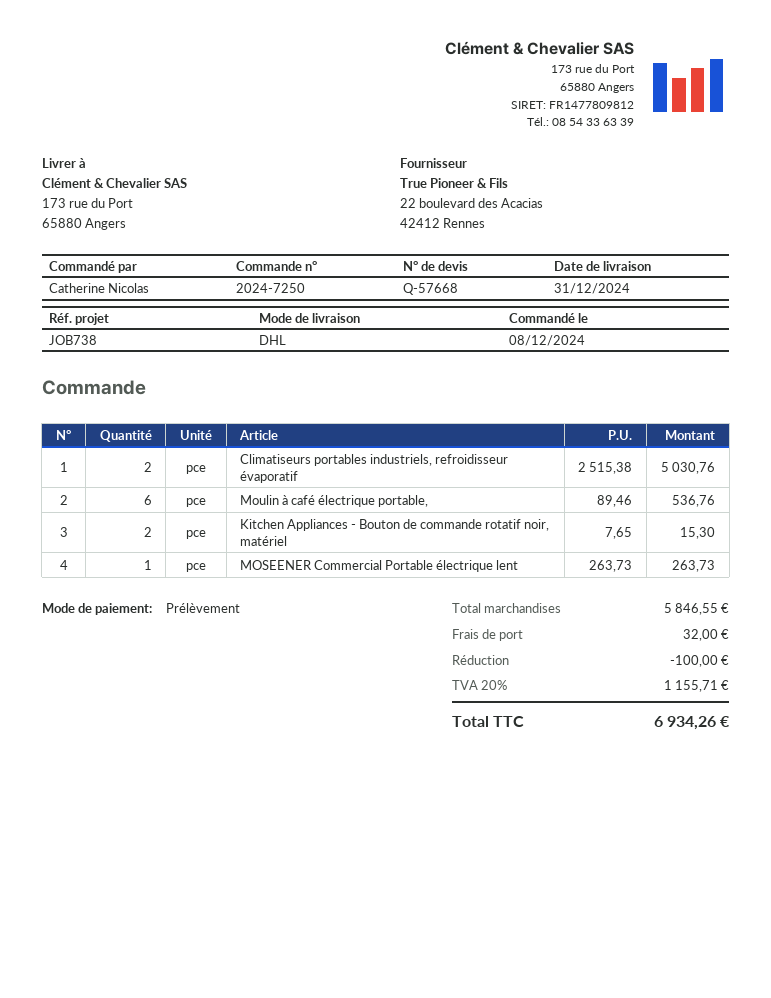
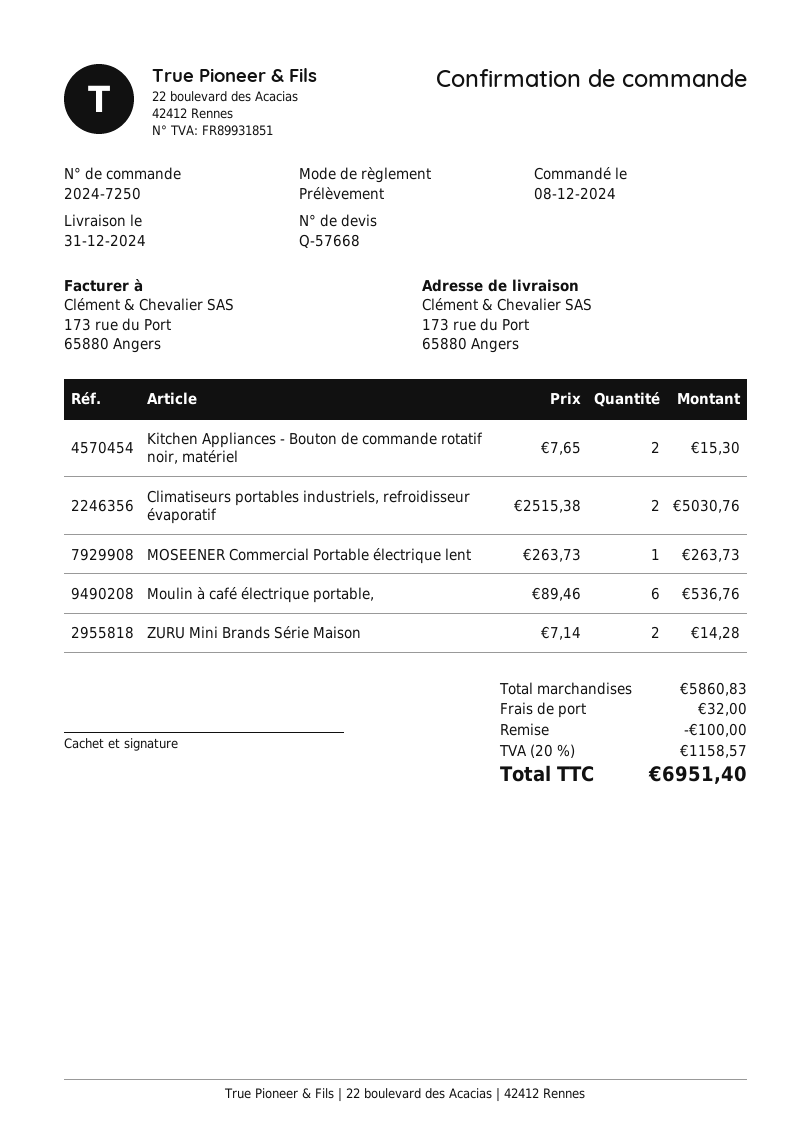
ZURU Mini Brands Série Maison: none -> 2 x 7.14 = 14.28
subtotal: 5846.55 -> 5860.83
tax: 20% = 1155.71 -> 20% = 1158.57
total: 6934.26 -> 6951.40

